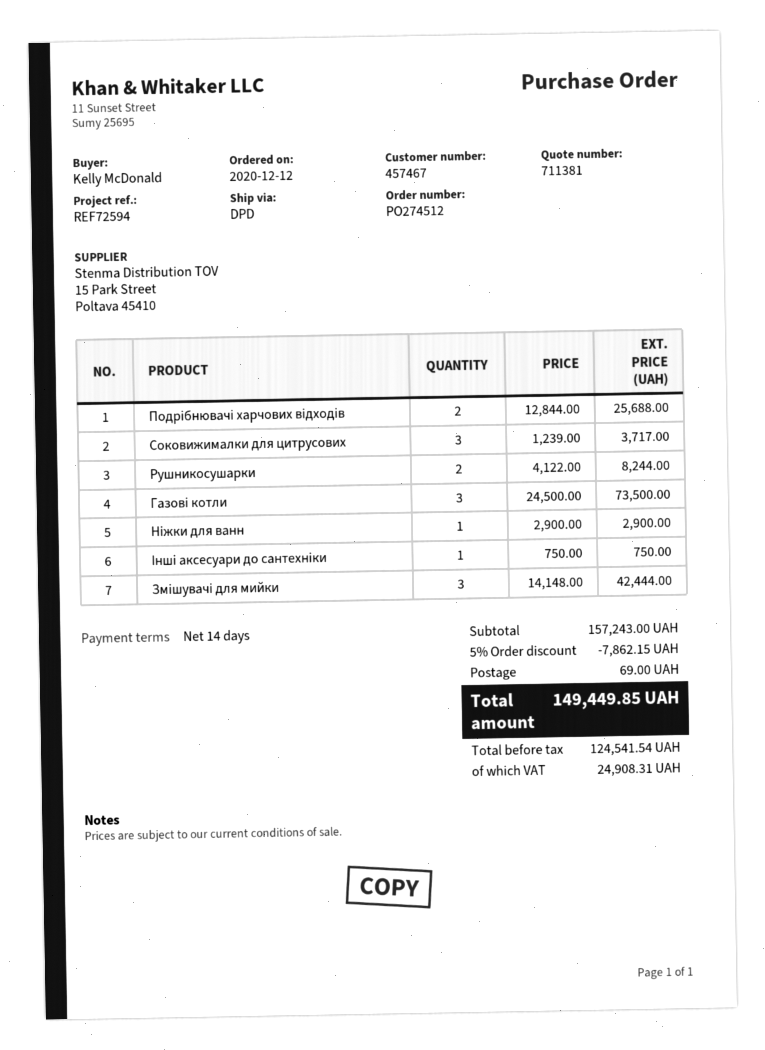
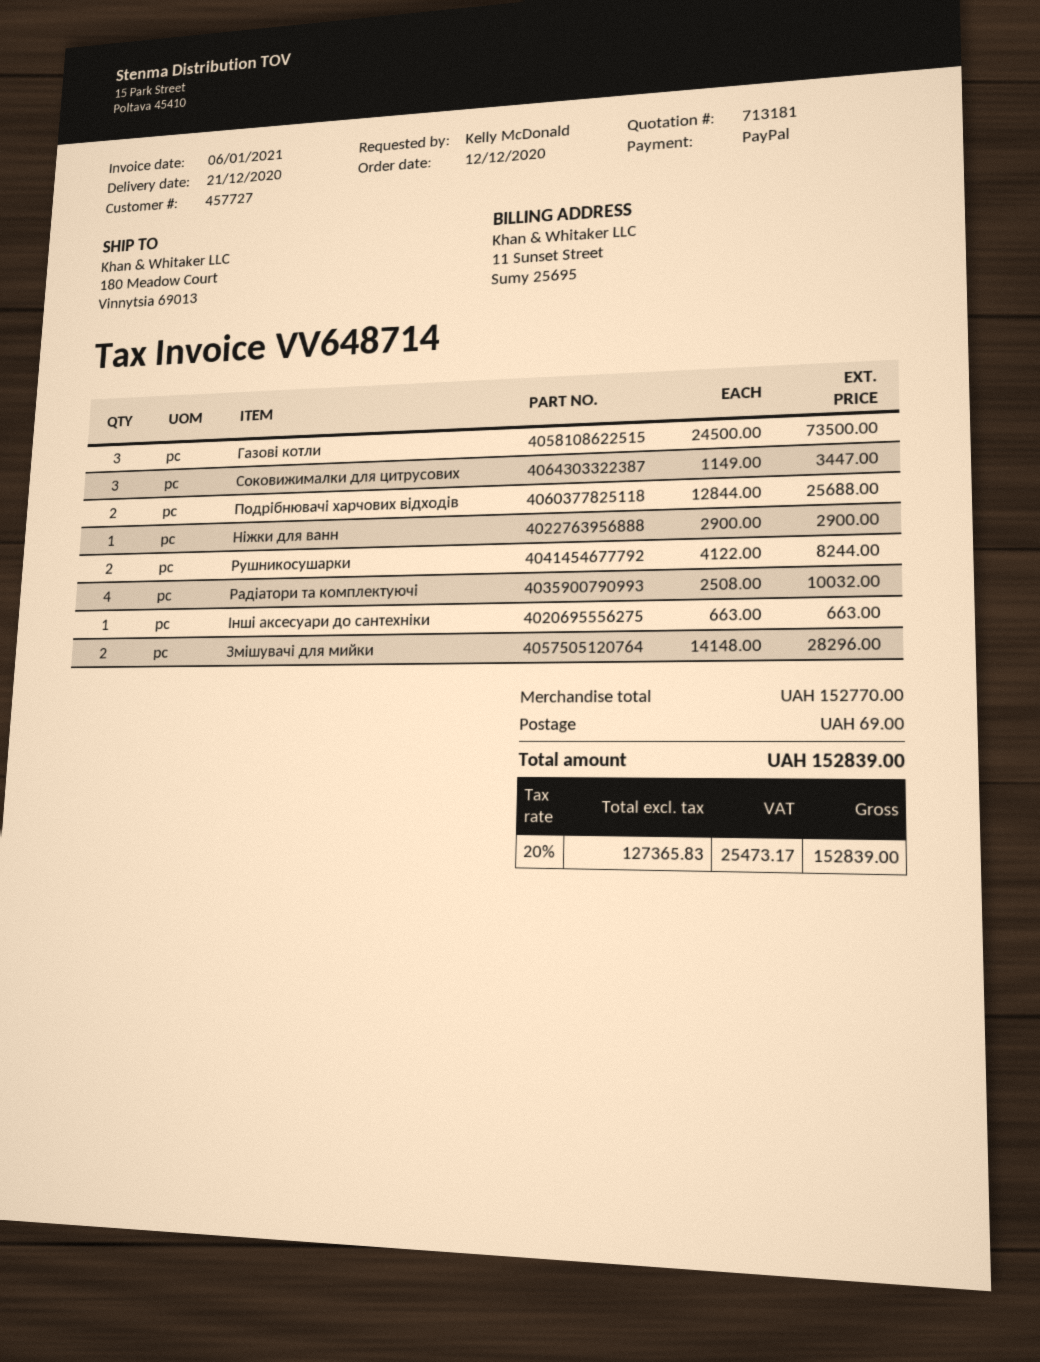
quote number: 711381 -> 713181
customer number: 457467 -> 457727
Соковижималки для цитрусових: 3 x 1239.00 = 3717.00 -> 3 x 1149.00 = 3447.00
Інші аксесуари до сантехніки: 1 x 750.00 = 750.00 -> 1 x 663.00 = 663.00
Змішувачі для мийки: 3 x 14148.00 = 42444.00 -> 2 x 14148.00 = 28296.00
Радіатори та комплектуючі: none -> 4 x 2508.00 = 10032.00
subtotal: 157243.00 -> 152770.00
discount: 5% = 7862.15 -> none
net: 124541.54 -> 127365.83
tax: 24908.31 -> 25473.17
total: 149449.85 -> 152839.00

